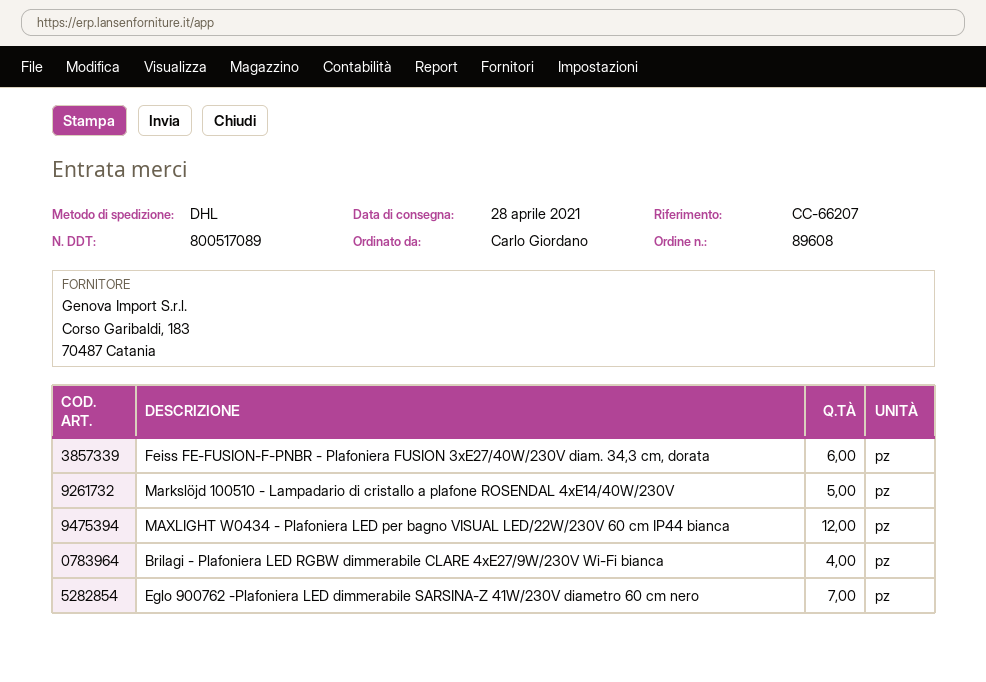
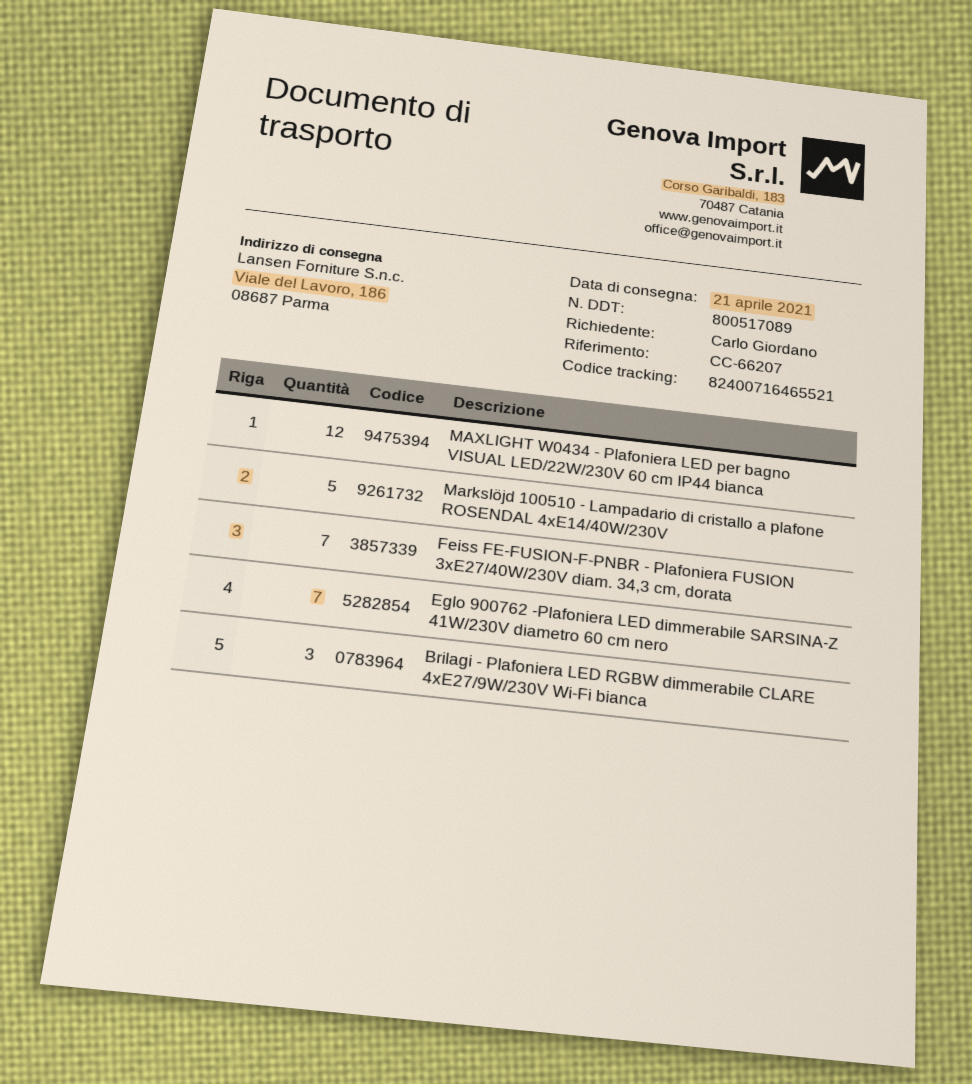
delivery date: 2021-04-28 -> 2021-04-21
Feiss FE-FUSION-F-PNBR - Plafoniera FUSION 3xE27/40W/230V diam. 34,3 cm, dorata: 6 -> 7
Brilagi - Plafoniera LED RGBW dimmerabile CLARE 4xE27/9W/230V Wi-Fi bianca: 4 -> 3

